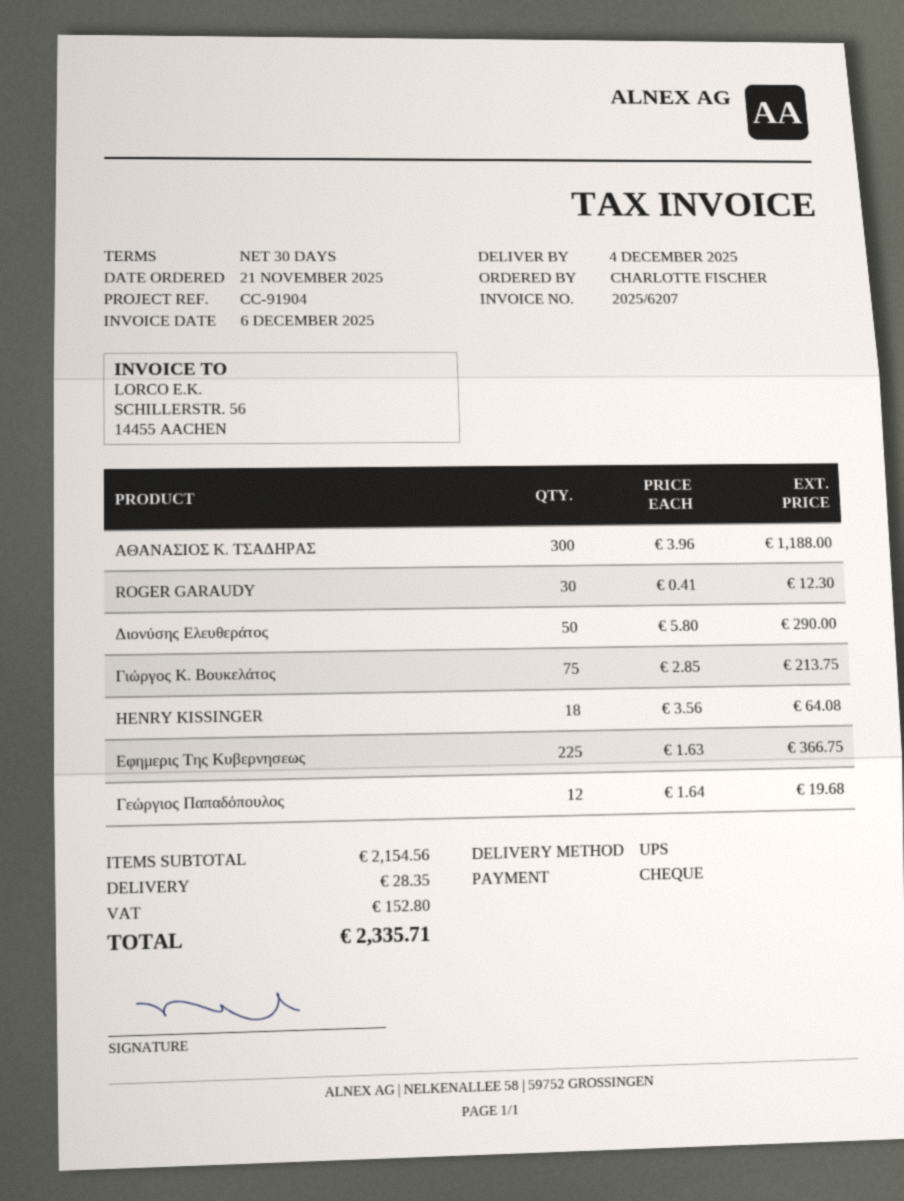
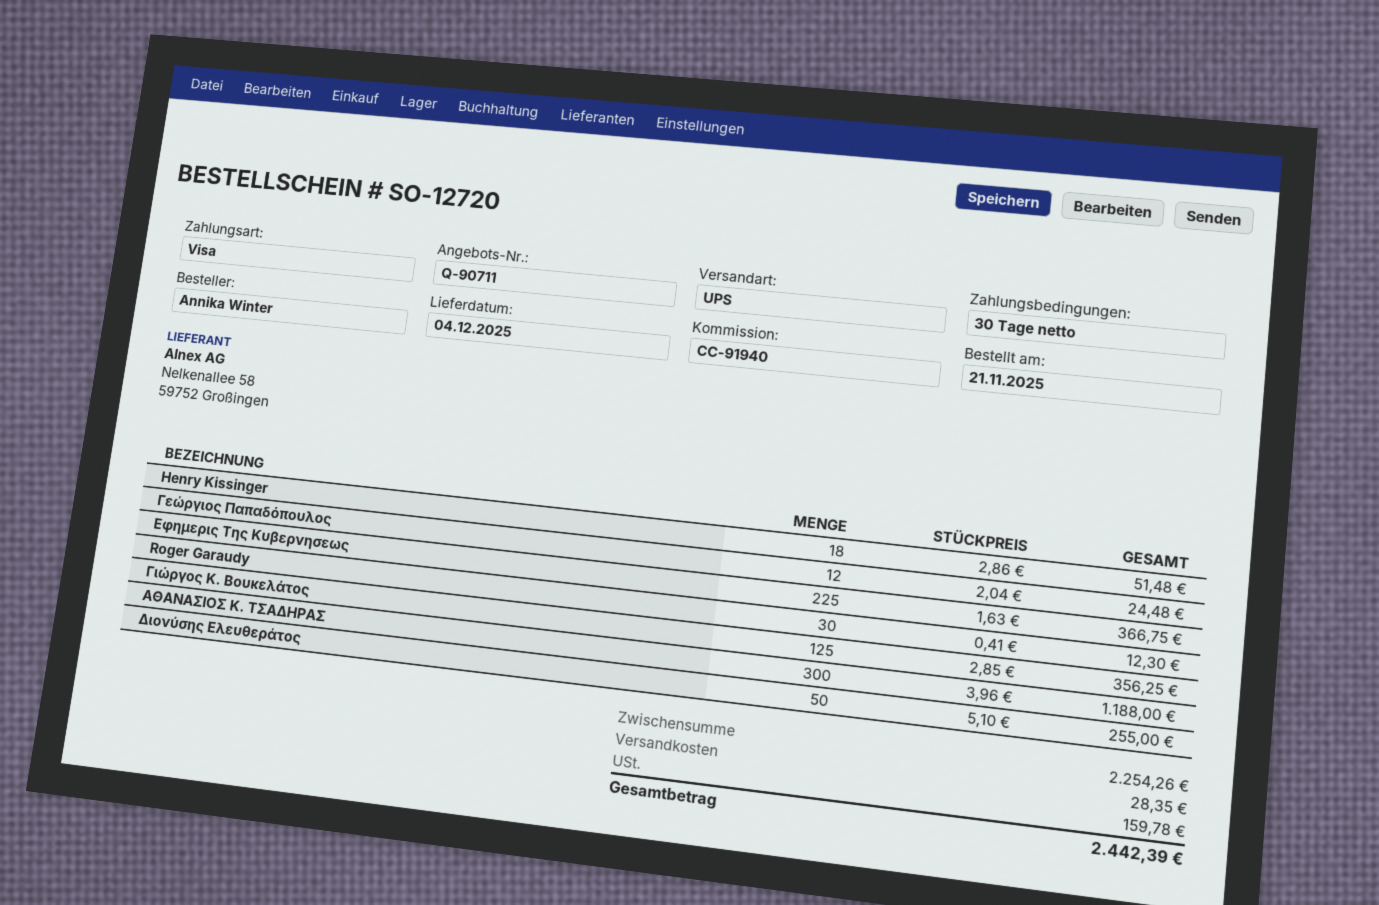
reference: CC-91904 -> CC-91940
ordered by: CHARLOTTE FISCHER -> Annika Winter
payment method: cheque -> Visa
Διονύσης Ελευθεράτος: 50 x 5.80 = 290.00 -> 50 x 5.10 = 255.00
Γιώργος Κ. Βουκελάτος: 75 x 2.85 = 213.75 -> 125 x 2.85 = 356.25
HENRY KISSINGER: 18 x 3.56 = 64.08 -> 18 x 2.86 = 51.48
Γεώργιος Παπαδόπουλος: 12 x 1.64 = 19.68 -> 12 x 2.04 = 24.48
subtotal: 2154.56 -> 2254.26
tax: 152.80 -> 159.78
total: 2335.71 -> 2442.39

